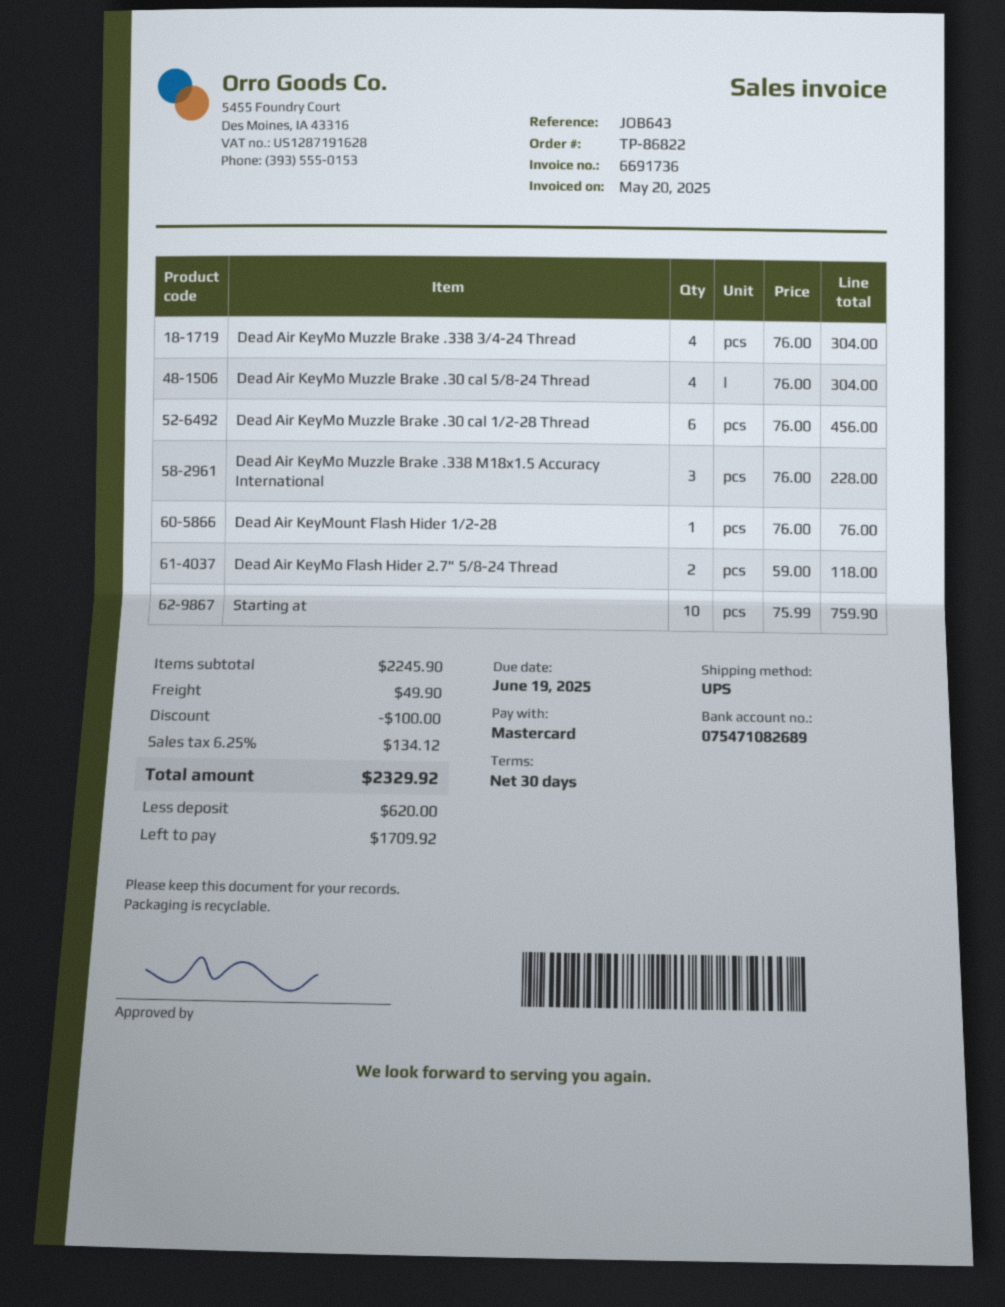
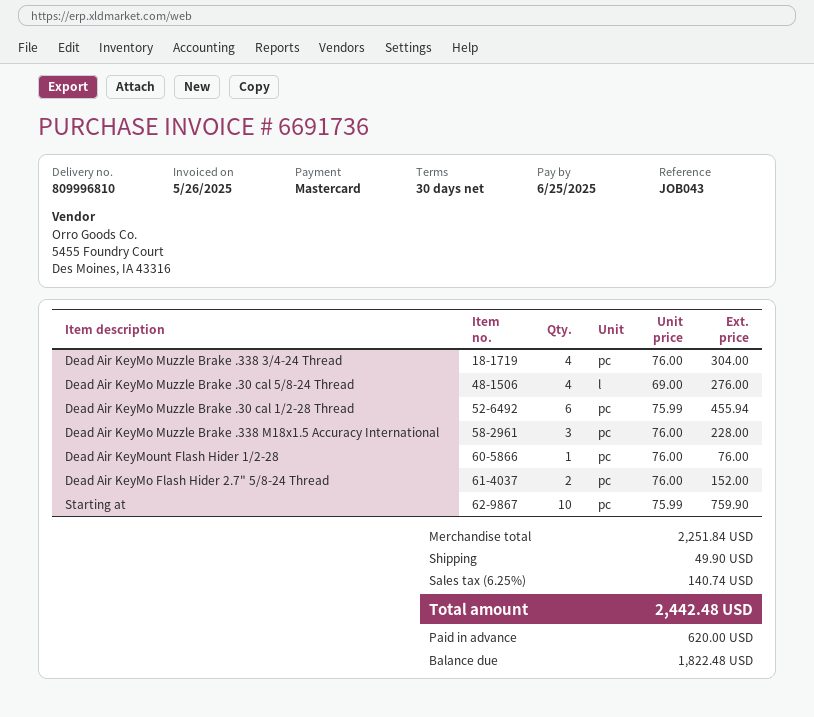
invoice date: 2025-05-20 -> 2025-05-26
due date: 2025-06-19 -> 2025-06-25
reference: JOB643 -> JOB043
Dead Air KeyMo Muzzle Brake .30 cal 5/8-24 Thread: 4 x 76.00 = 304.00 -> 4 x 69.00 = 276.00
Dead Air KeyMo Muzzle Brake .30 cal 1/2-28 Thread: 6 x 76.00 = 456.00 -> 6 x 75.99 = 455.94
Dead Air KeyMo Flash Hider 2.7" 5/8-24 Thread: 2 x 59.00 = 118.00 -> 2 x 76.00 = 152.00
subtotal: 2245.90 -> 2251.84
discount: 100.00 -> none
tax: 6.25% = 134.12 -> 6.25% = 140.74
total: 2329.92 -> 2442.48
balance: 1709.92 -> 1822.48

